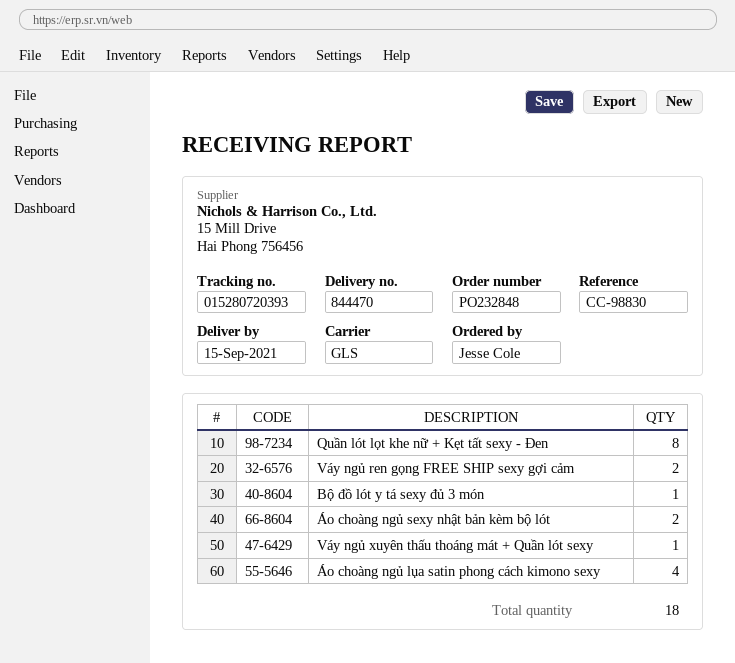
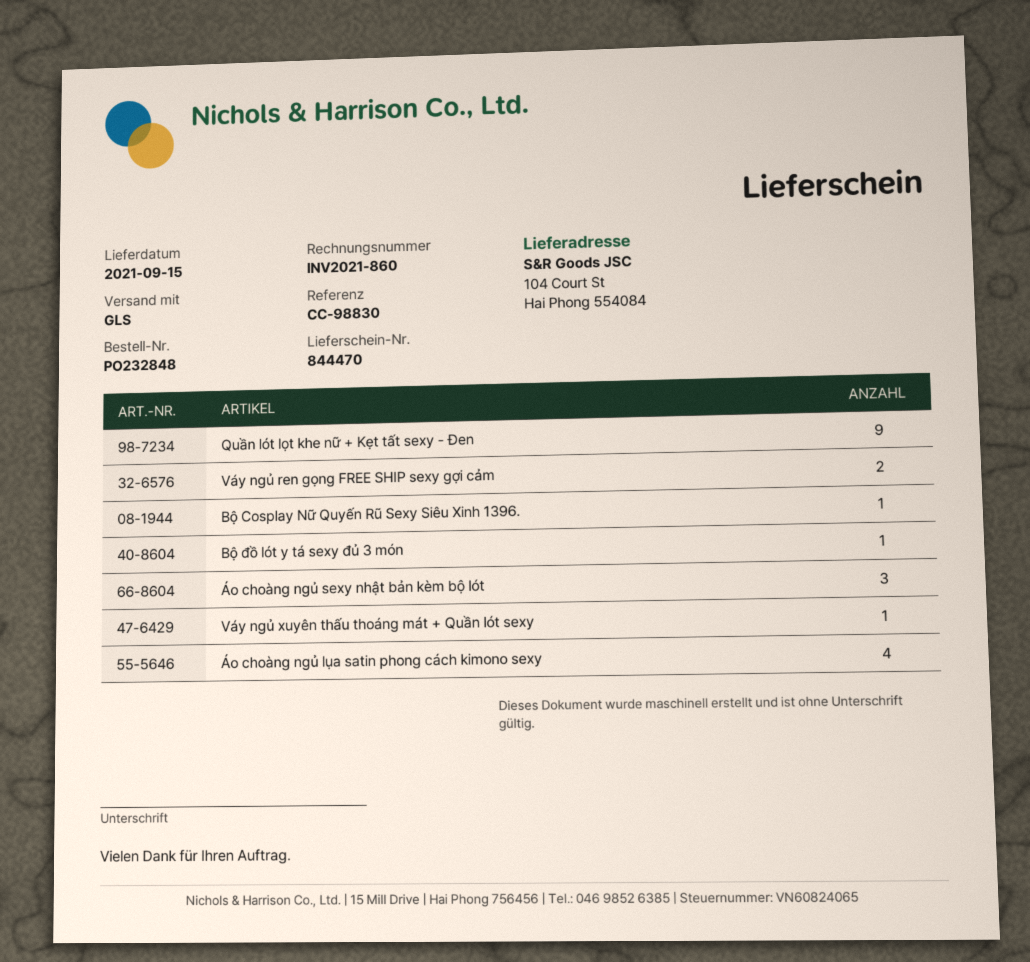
Quần lót lọt khe nữ + Kẹt tất sexy - Đen: 8 -> 9
Áo choàng ngủ sexy nhật bản kèm bộ lót: 2 -> 3
Bộ Cosplay Nữ Quyến Rũ Sexy Siêu Xinh 1396.: none -> 1

